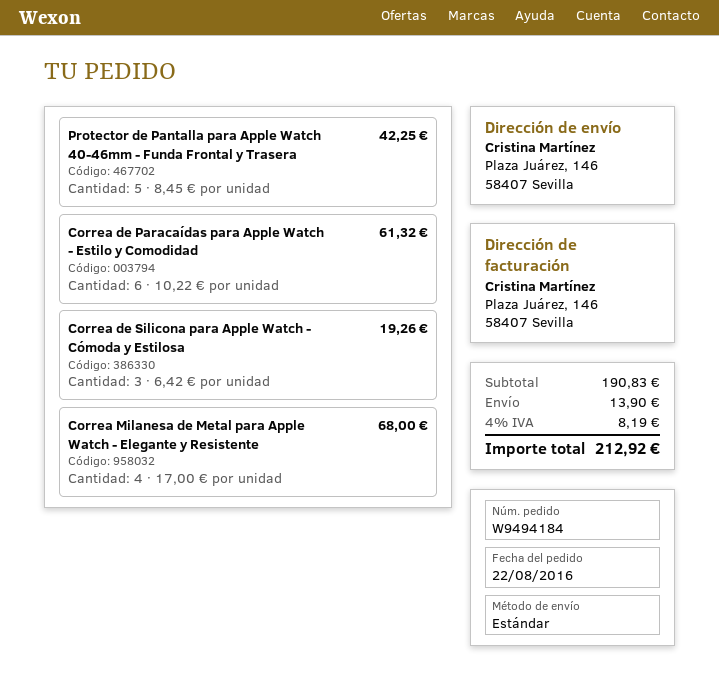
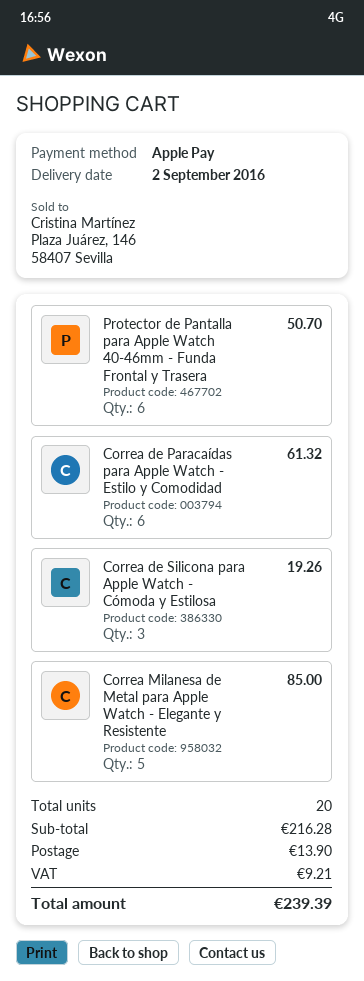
Protector de Pantalla para Apple Watch 40-46mm - Funda Frontal y Trasera: 5 for 42.25 -> 6 for 50.70
Correa Milanesa de Metal para Apple Watch - Elegante y Resistente: 4 for 68.00 -> 5 for 85.00
subtotal: 190.83 -> 216.28
tax: 8.19 -> 9.21
total: 212.92 -> 239.39

